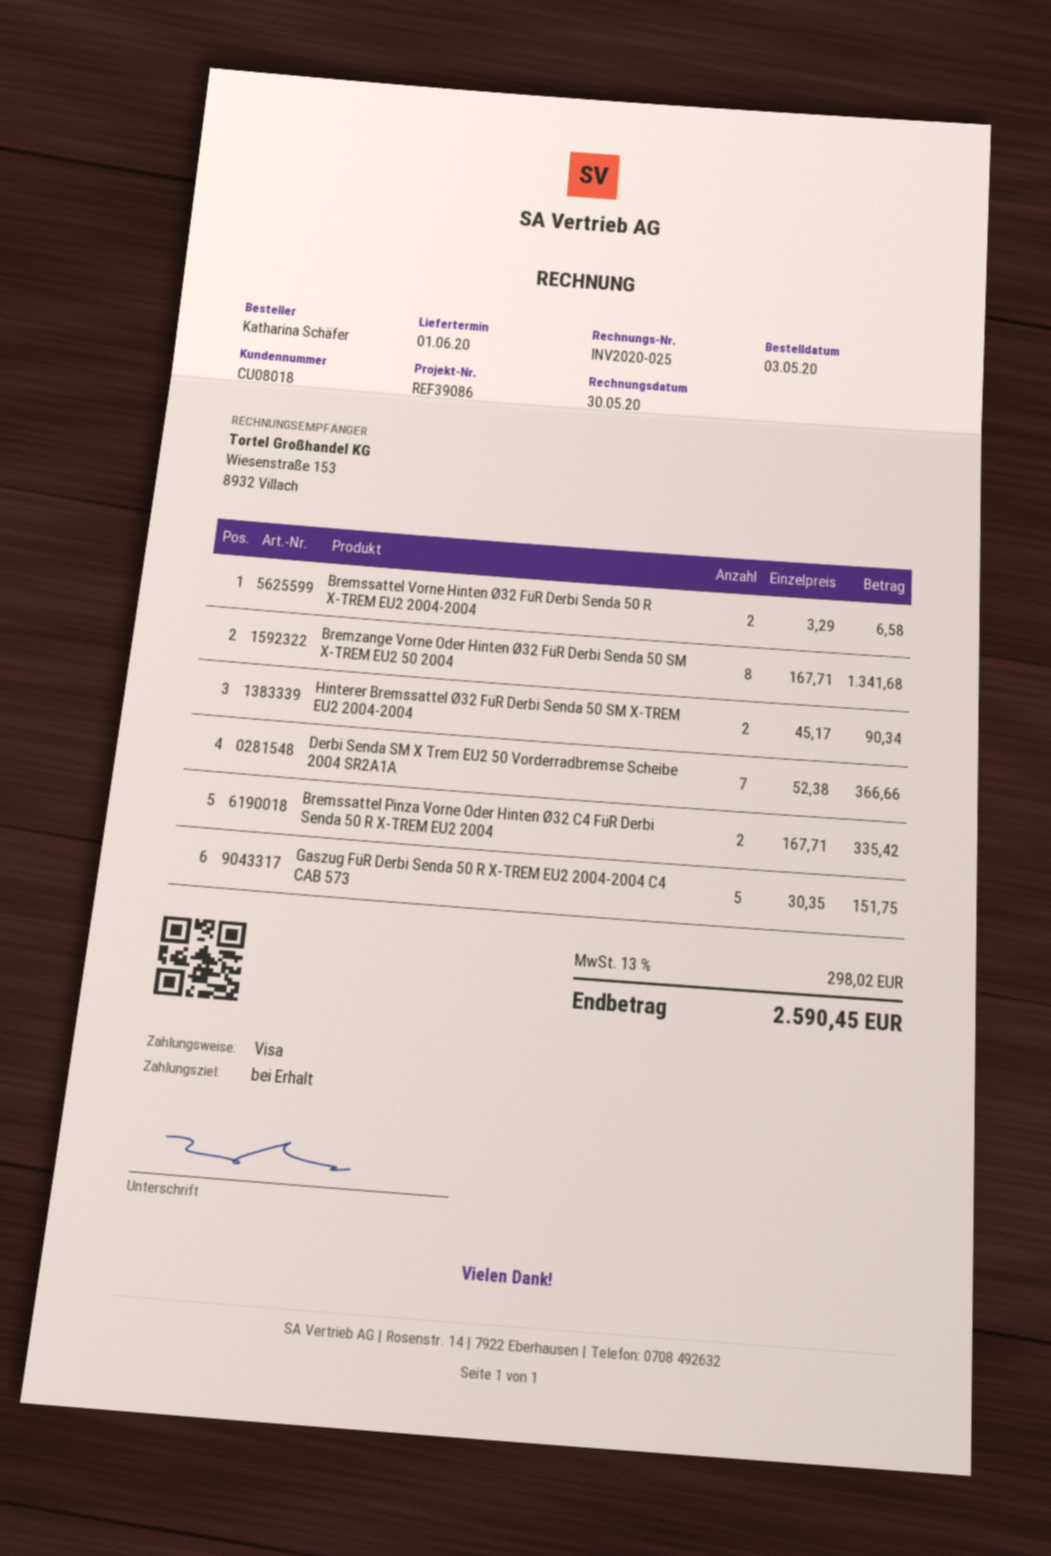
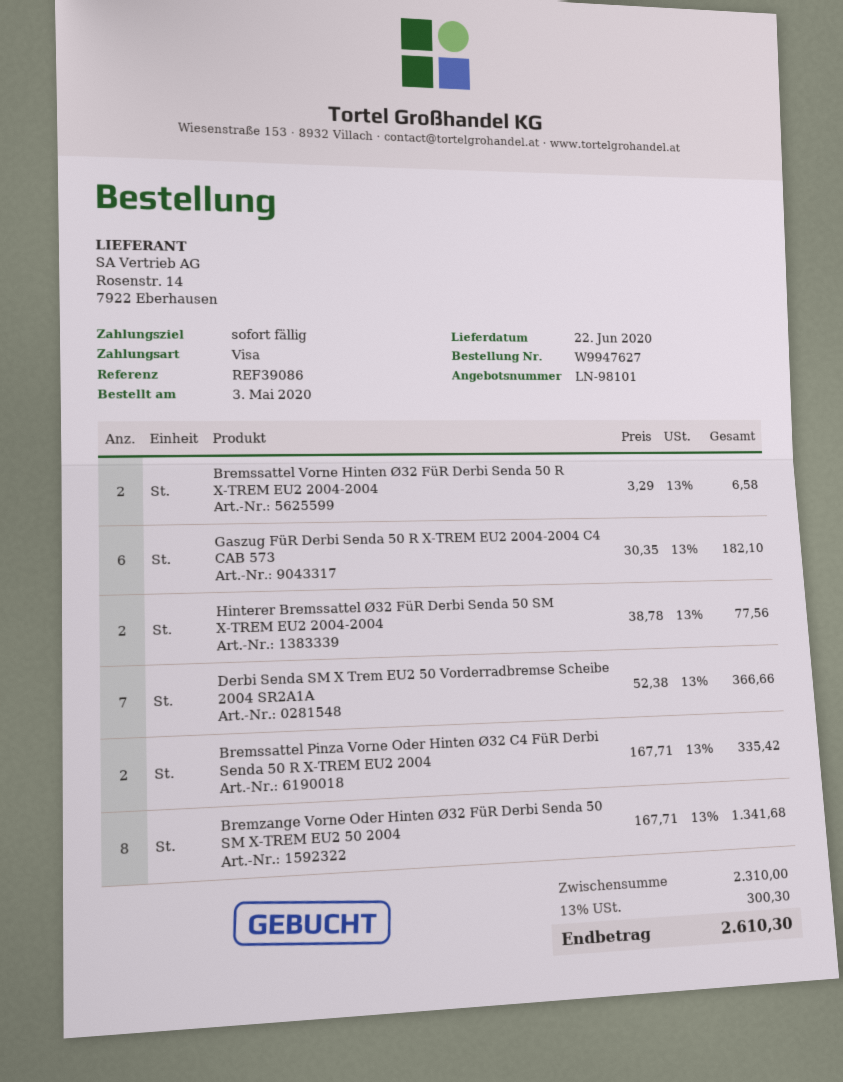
delivery date: 2020-06-01 -> 2020-06-22
Hinterer Bremssattel Ø32 FüR Derbi Senda 50 SM X-TREM EU2 2004-2004: 2 x 45.17 = 90.34 -> 2 x 38.78 = 77.56
Gaszug FüR Derbi Senda 50 R X-TREM EU2 2004-2004 C4 CAB 573: 5 x 30.35 = 151.75 -> 6 x 30.35 = 182.10
tax: 13% = 298.02 -> 13% = 300.30
total: 2590.45 -> 2610.30

